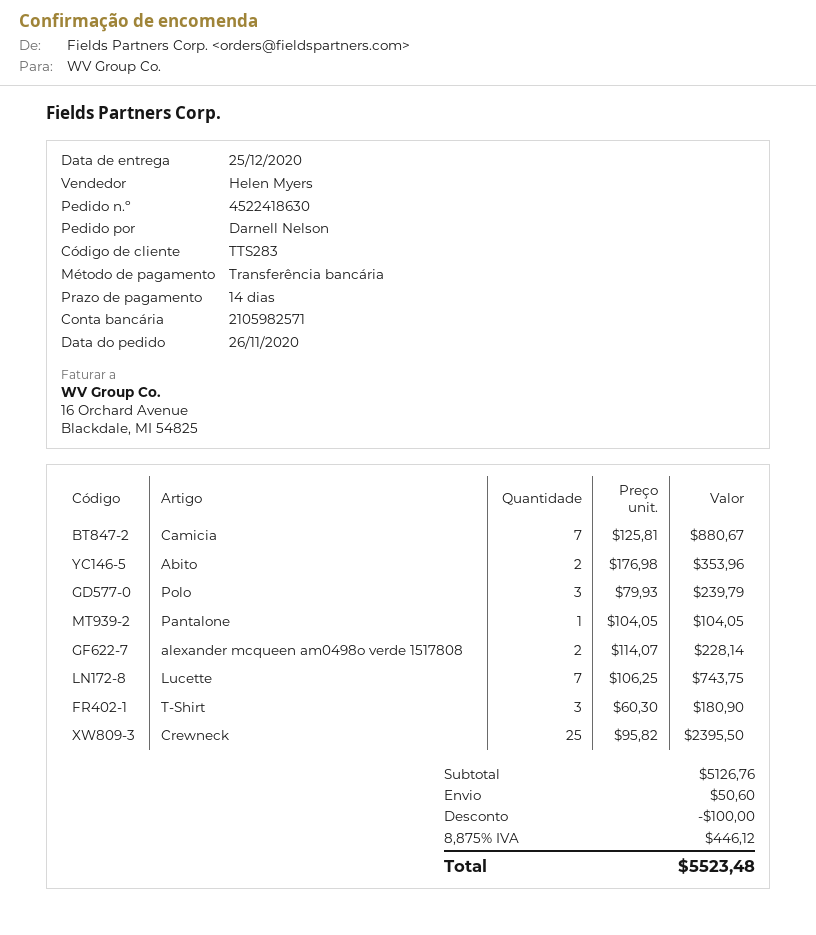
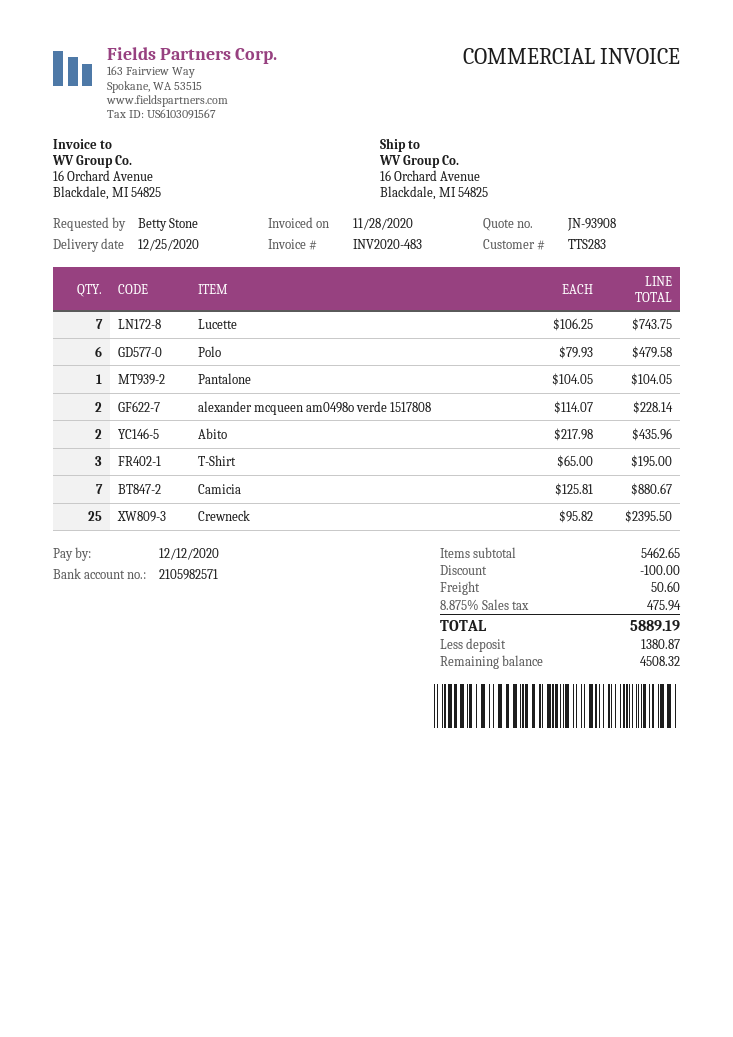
ordered by: Darnell Nelson -> Betty Stone
Abito: 2 x 176.98 = 353.96 -> 2 x 217.98 = 435.96
Polo: 3 x 79.93 = 239.79 -> 6 x 79.93 = 479.58
T-Shirt: 3 x 60.30 = 180.90 -> 3 x 65.00 = 195.00
subtotal: 5126.76 -> 5462.65
tax: 8.875% = 446.12 -> 8.875% = 475.94
total: 5523.48 -> 5889.19

